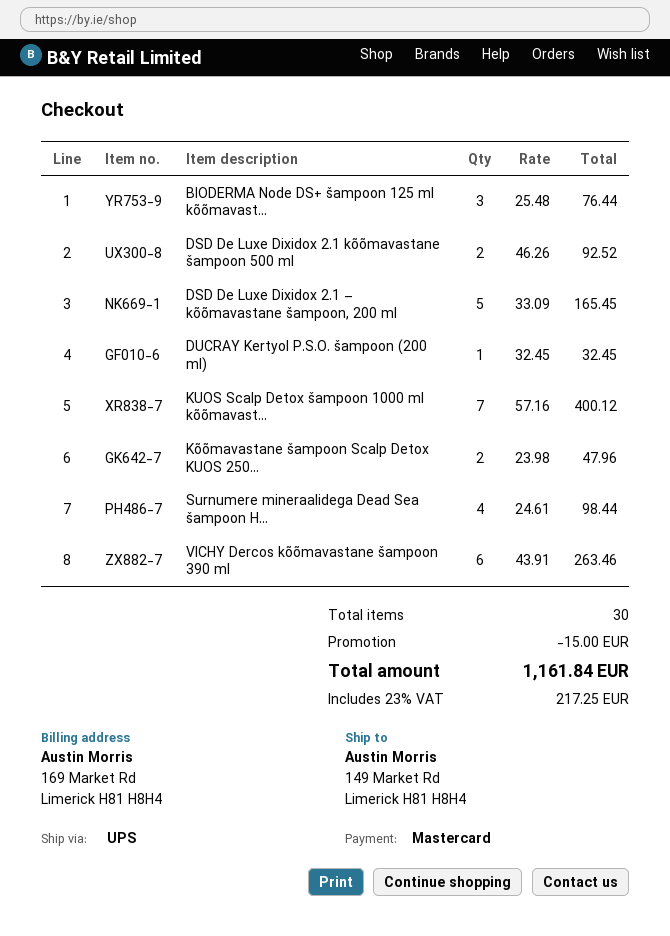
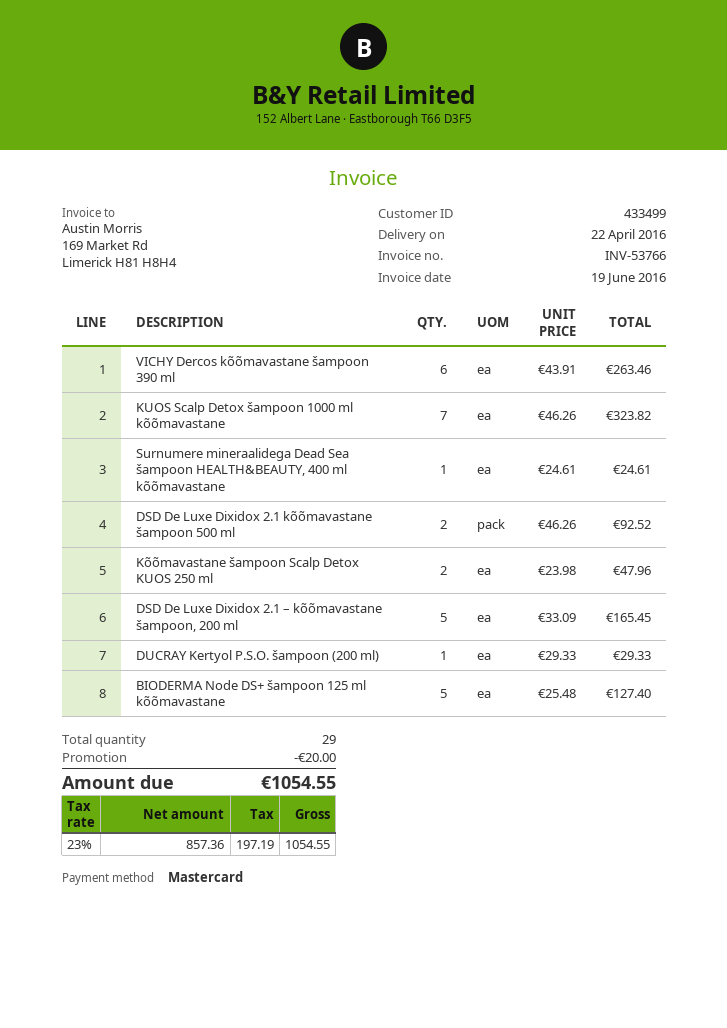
BIODERMA Node DS+ šampoon 125 ml kõõmavast...: 3 x 25.48 = 76.44 -> 5 x 25.48 = 127.40
DUCRAY Kertyol P.S.O. šampoon (200 ml): 1 x 32.45 = 32.45 -> 1 x 29.33 = 29.33
KUOS Scalp Detox šampoon 1000 ml kõõmavast...: 7 x 57.16 = 400.12 -> 7 x 46.26 = 323.82
Surnumere mineraalidega Dead Sea šampoon H...: 4 x 24.61 = 98.44 -> 1 x 24.61 = 24.61
total quantity: 30 -> 29
discount: 15.00 -> 20.00
tax: 23% = 217.25 -> 23% = 197.19
total: 1161.84 -> 1054.55

